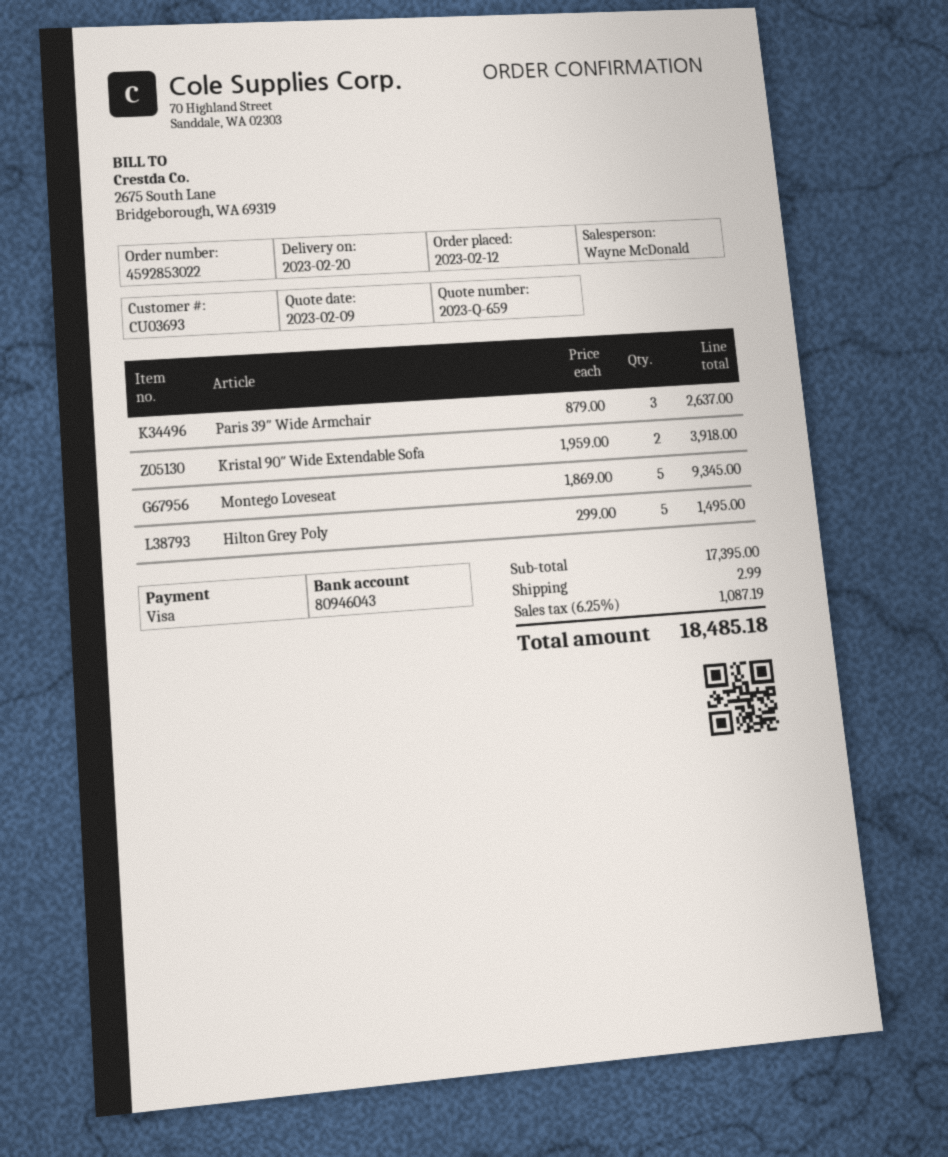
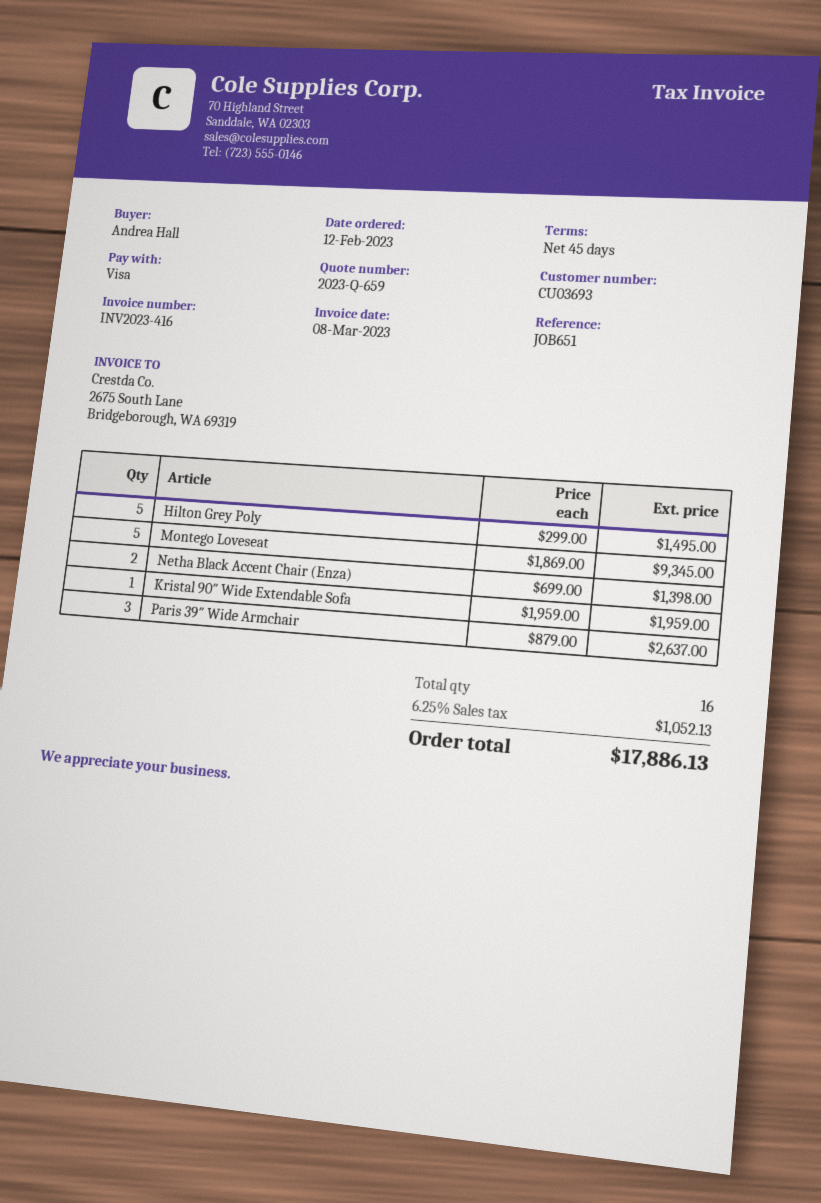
Kristal 90″ Wide Extendable Sofa: 2 x 1959.00 = 3918.00 -> 1 x 1959.00 = 1959.00
Netha Black Accent Chair (Enza): none -> 2 x 699.00 = 1398.00
shipping: 2.99 -> none
tax: 6.25% = 1087.19 -> 6.25% = 1052.13
total: 18485.18 -> 17886.13

